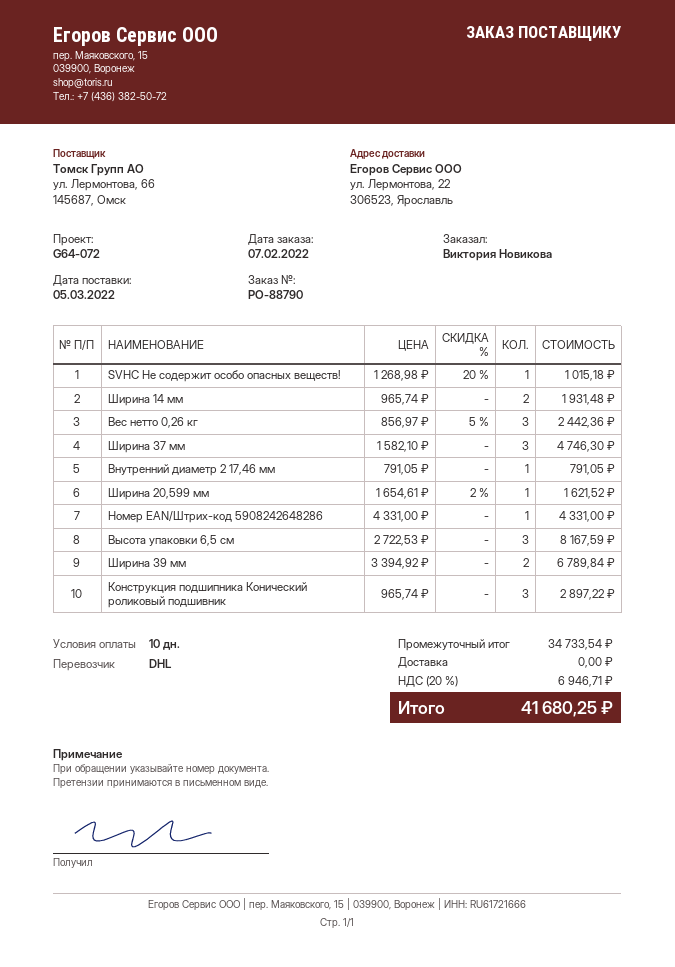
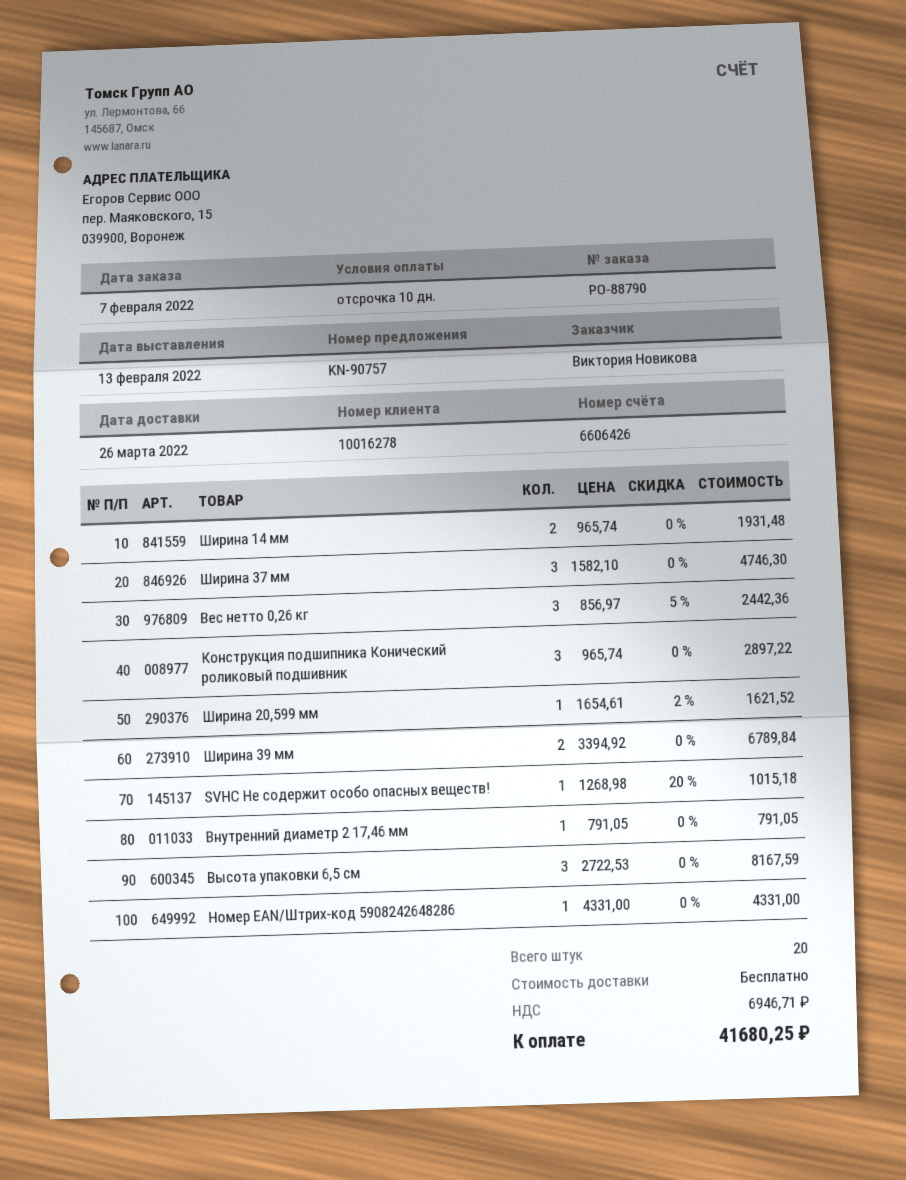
delivery date: 2022-03-05 -> 2022-03-26

